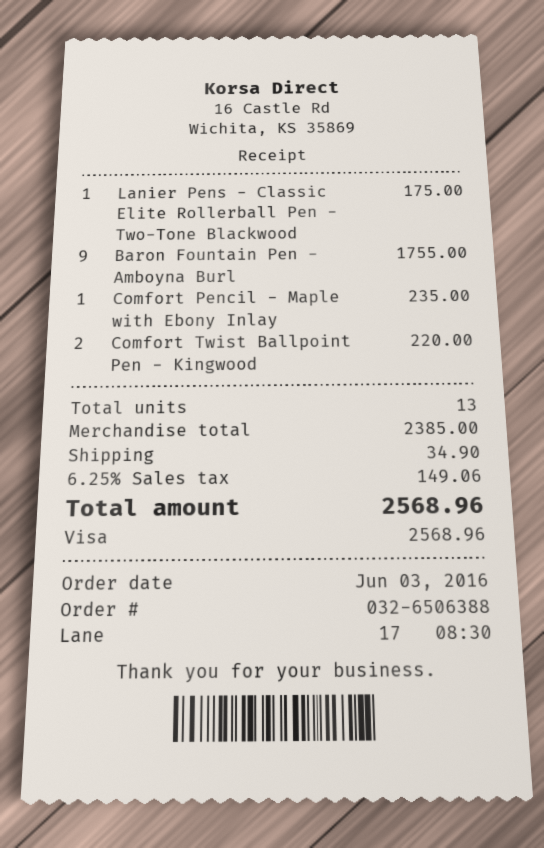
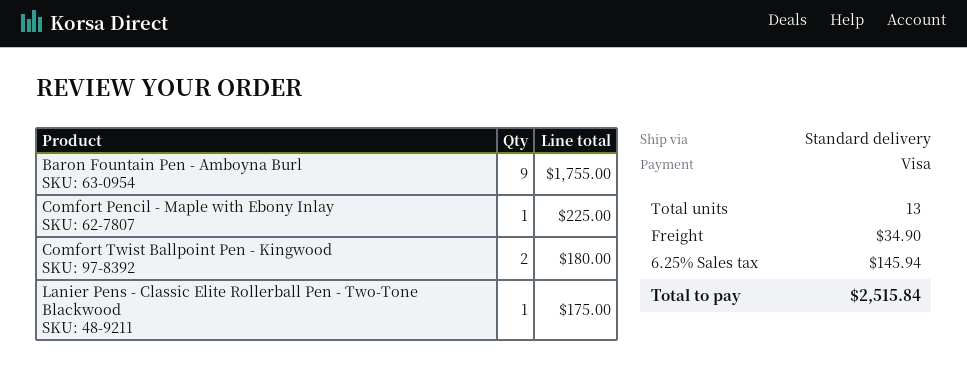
Comfort Pencil - Maple with Ebony Inlay: 1 for 235.00 -> 1 for 225.00
Comfort Twist Ballpoint Pen - Kingwood: 2 for 220.00 -> 2 for 180.00
tax: 6.25% = 149.06 -> 6.25% = 145.94
total: 2568.96 -> 2515.84

